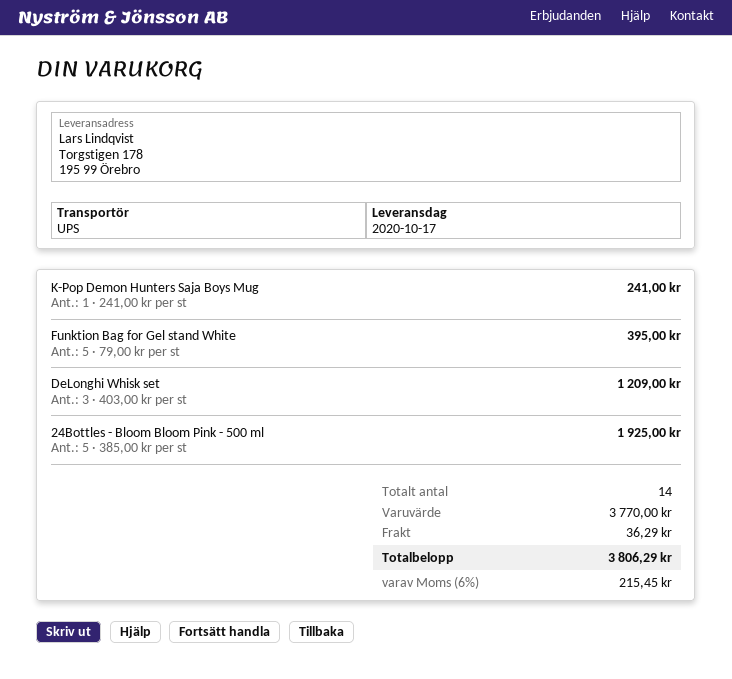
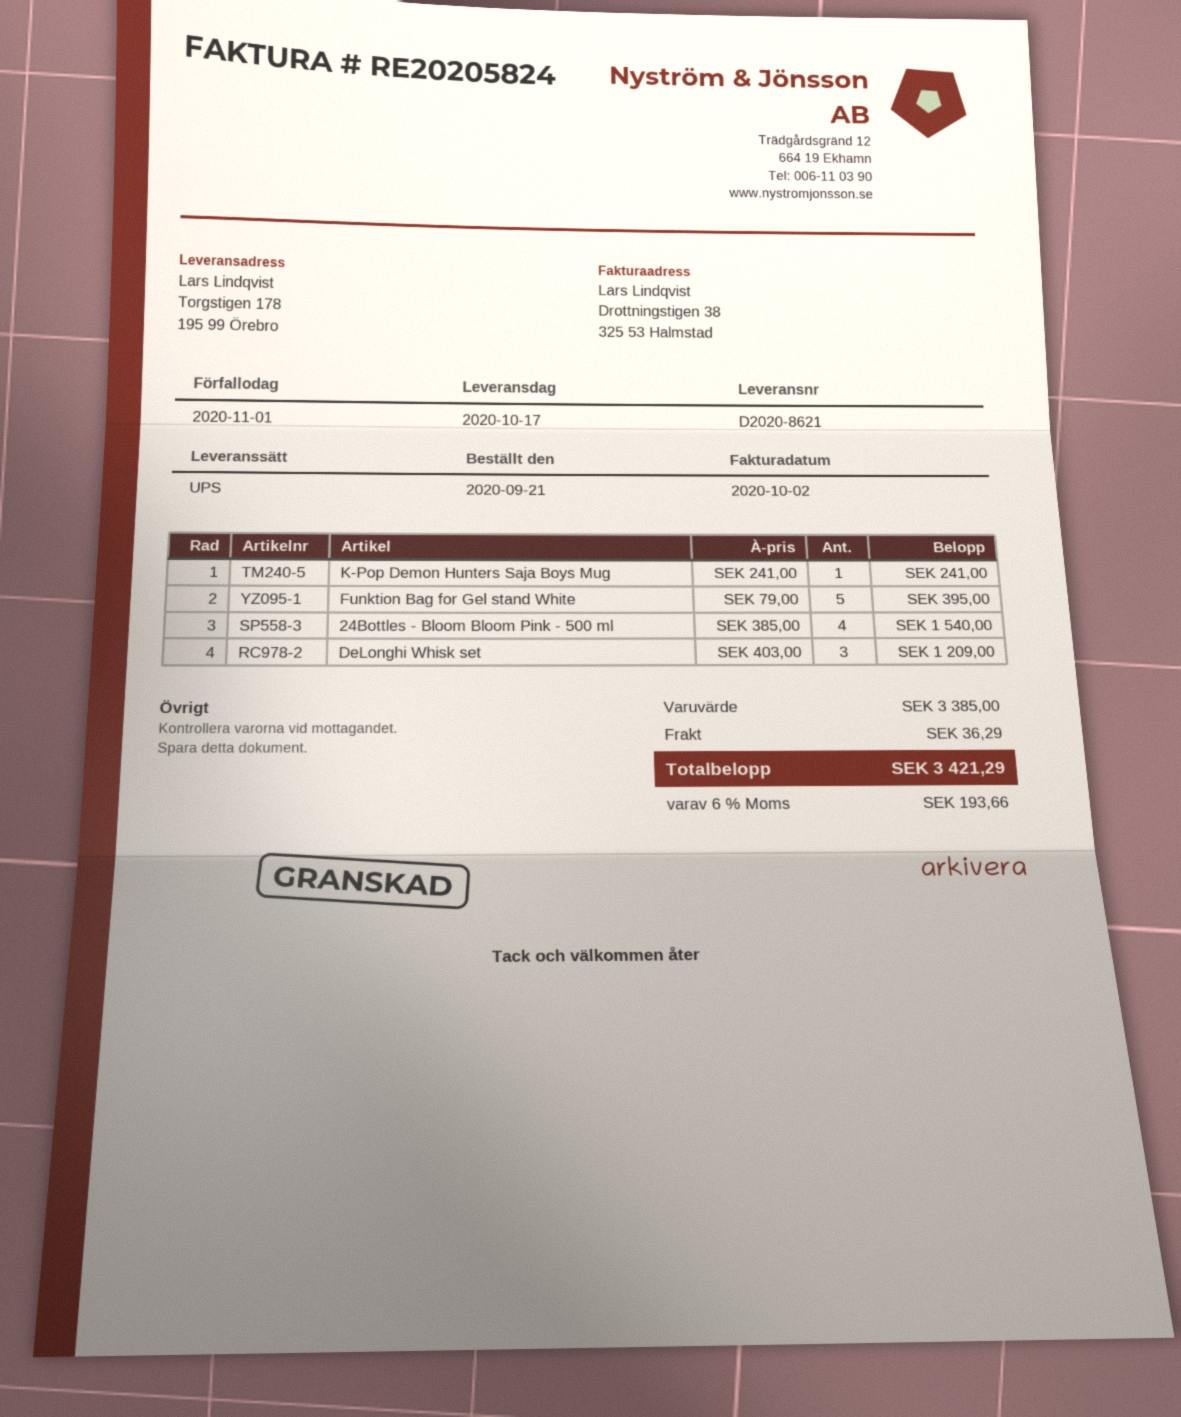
24Bottles - Bloom Bloom Pink - 500 ml: 5 x 385.00 = 1925.00 -> 4 x 385.00 = 1540.00
subtotal: 3770.00 -> 3385.00
tax: 6% = 215.45 -> 6% = 193.66
total: 3806.29 -> 3421.29

